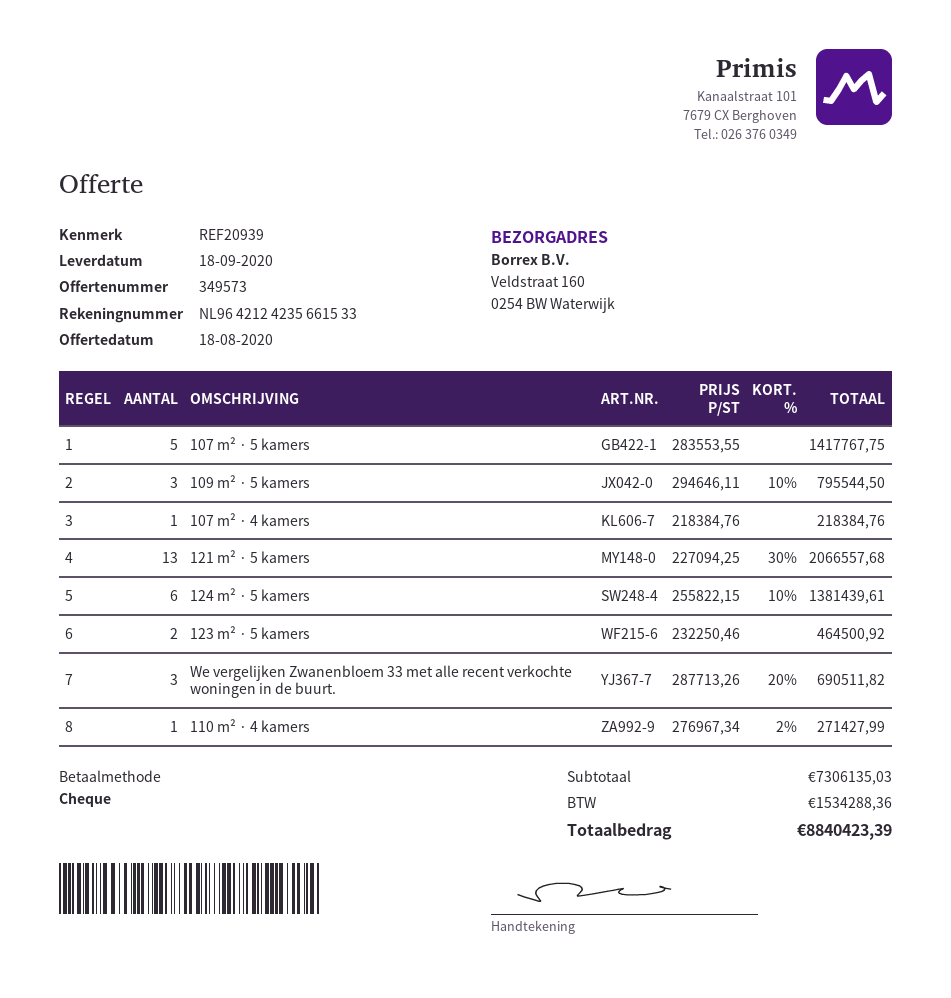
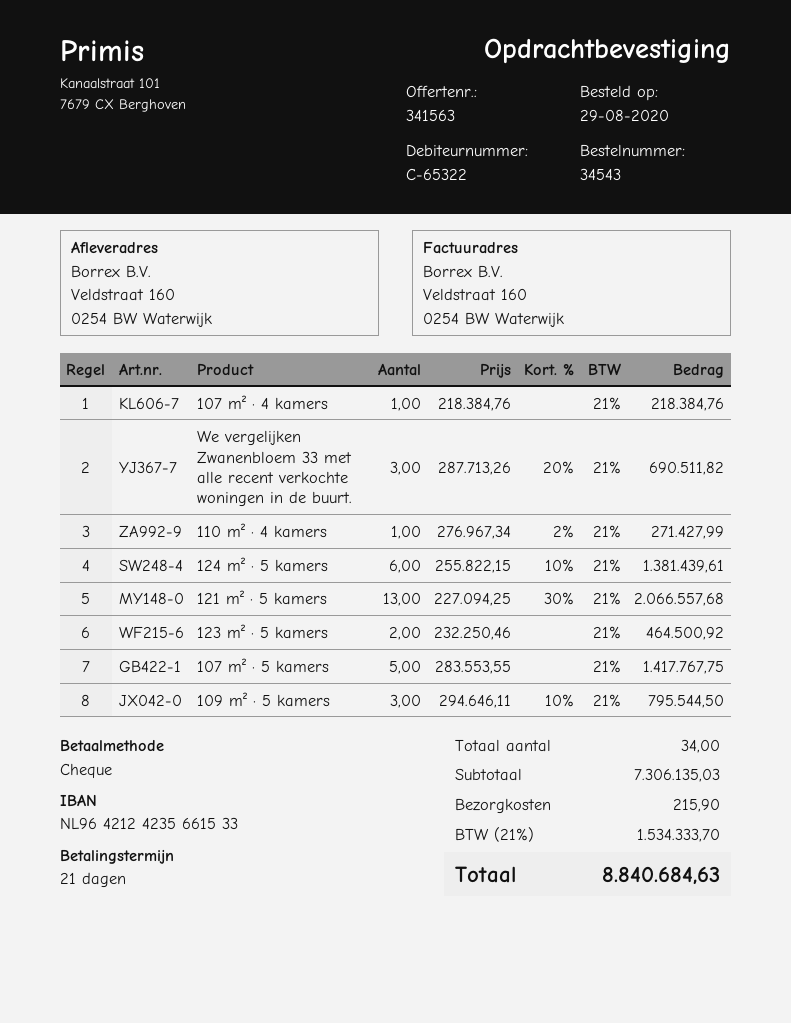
quote number: 349573 -> 341563
shipping: none -> 215.90
tax: 1534288.36 -> 1534333.70
total: 8840423.39 -> 8840684.63

